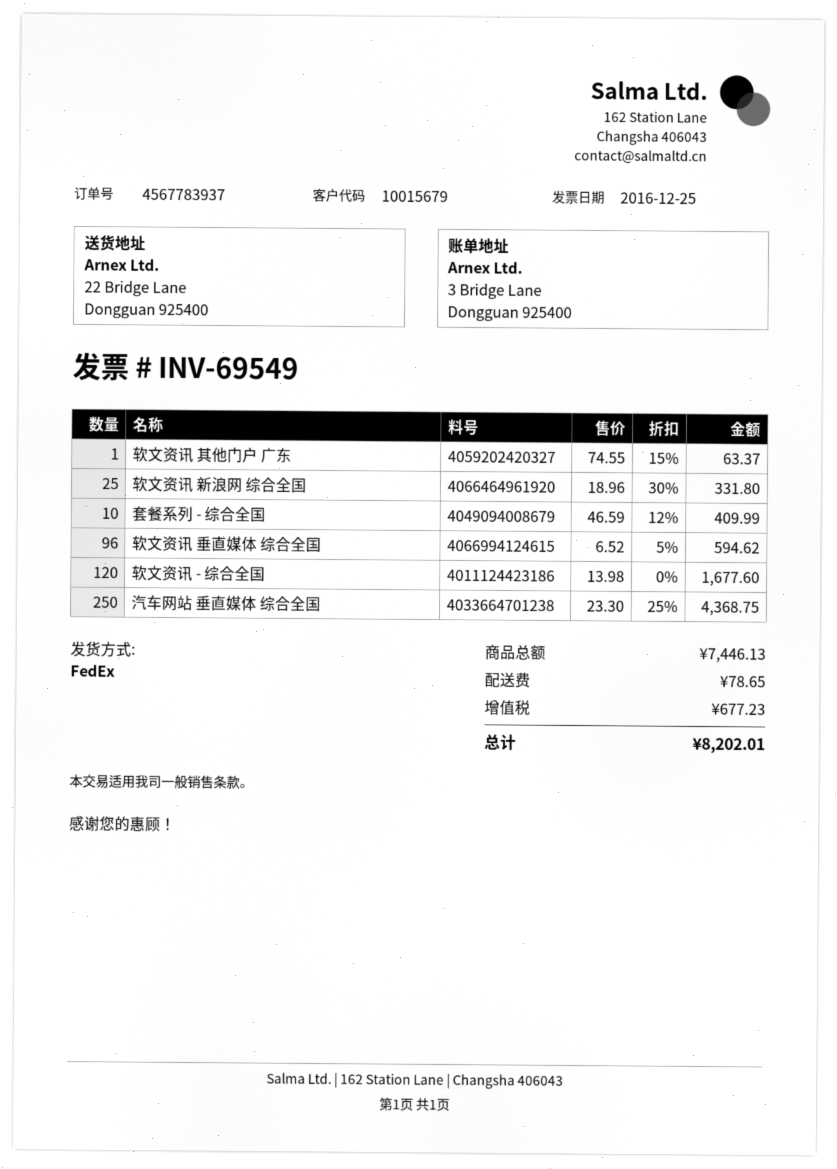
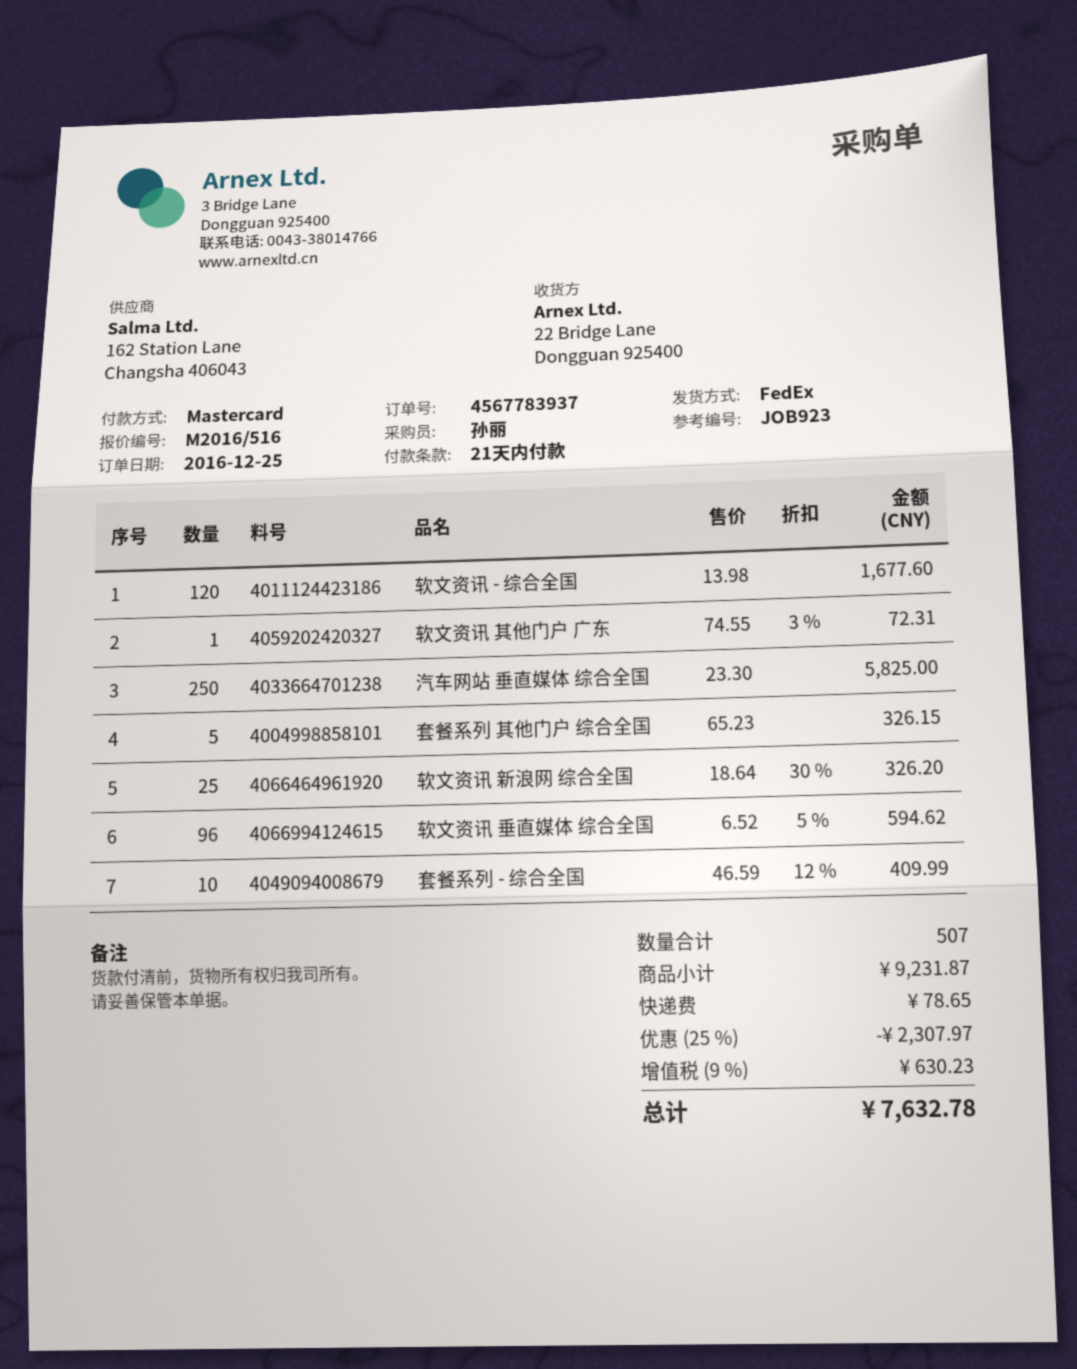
软文资讯 其他门户 广东: 1 x 74.55 - 15% = 63.37 -> 1 x 74.55 - 3% = 72.31
软文资讯 新浪网 综合全国: 25 x 18.96 - 30% = 331.80 -> 25 x 18.64 - 30% = 326.20
汽车网站 垂直媒体 综合全国: 250 x 23.30 - 25% = 4368.75 -> 250 x 23.30 = 5825.00
套餐系列 其他门户 综合全国: none -> 5 x 65.23 = 326.15
subtotal: 7446.13 -> 9231.87
discount: none -> 25% = 2307.97
tax: 677.23 -> 630.23
total: 8202.01 -> 7632.78

